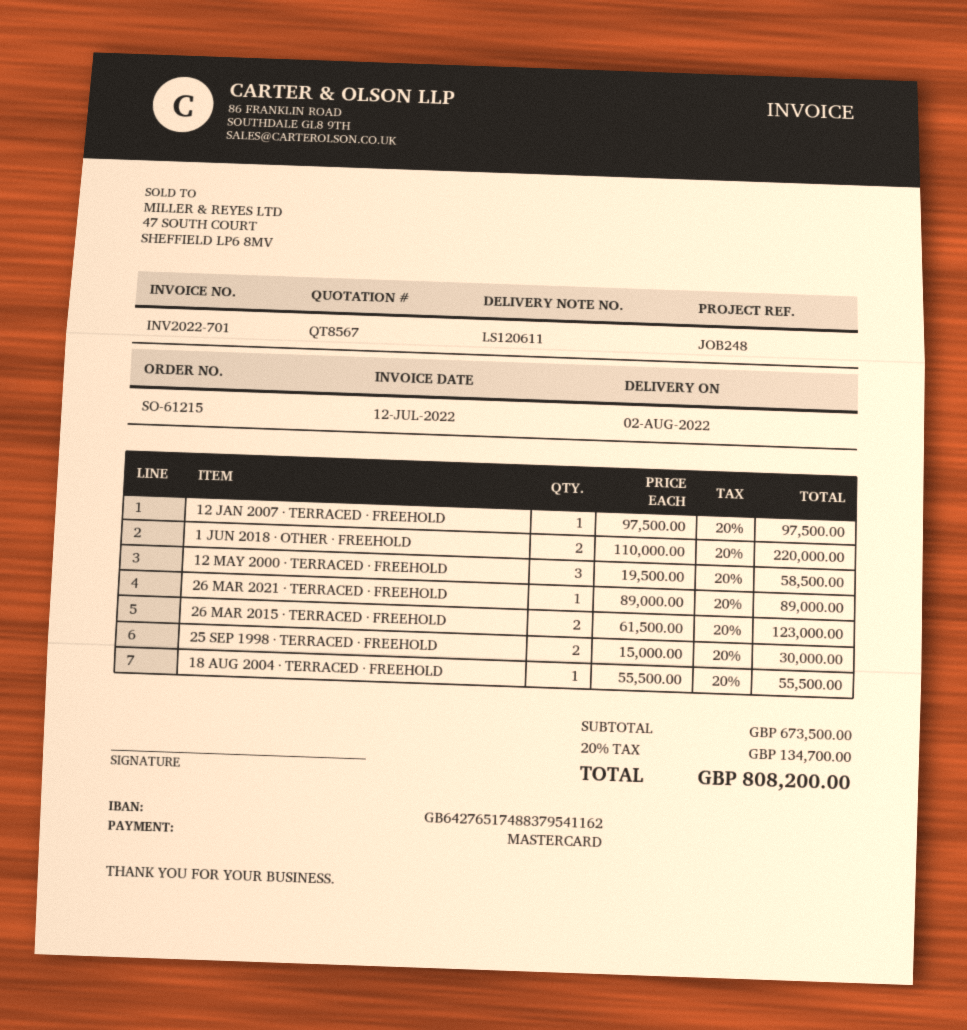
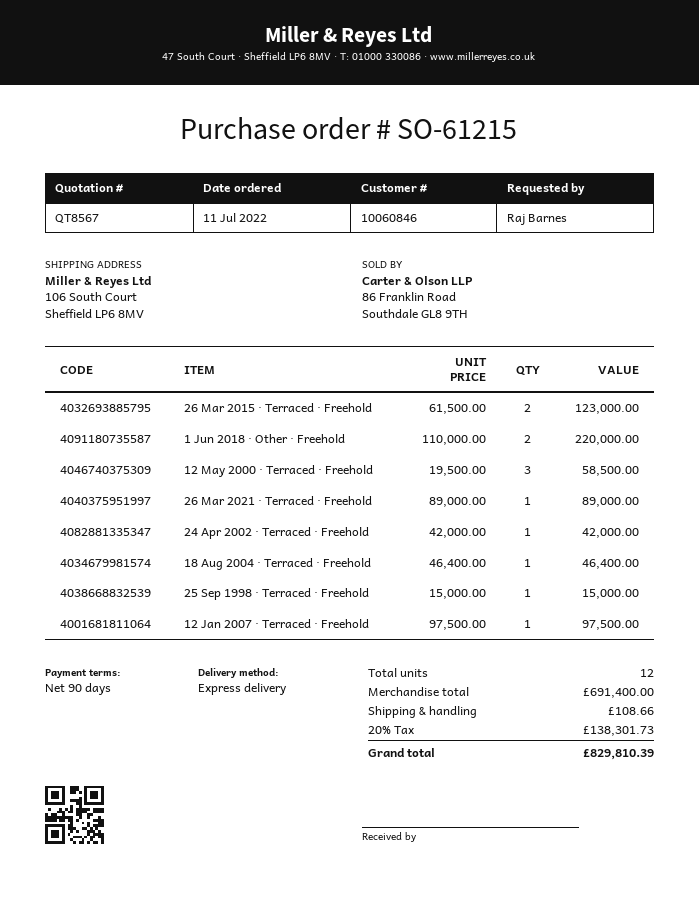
25 SEP 1998 · TERRACED · FREEHOLD: 2 x 15000.00 = 30000.00 -> 1 x 15000.00 = 15000.00
18 AUG 2004 · TERRACED · FREEHOLD: 1 x 55500.00 = 55500.00 -> 1 x 46400.00 = 46400.00
24 Apr 2002 · Terraced · Freehold: none -> 1 x 42000.00 = 42000.00
subtotal: 673500.00 -> 691400.00
shipping: none -> 108.66
tax: 20% = 134700.00 -> 20% = 138301.73
total: 808200.00 -> 829810.39

